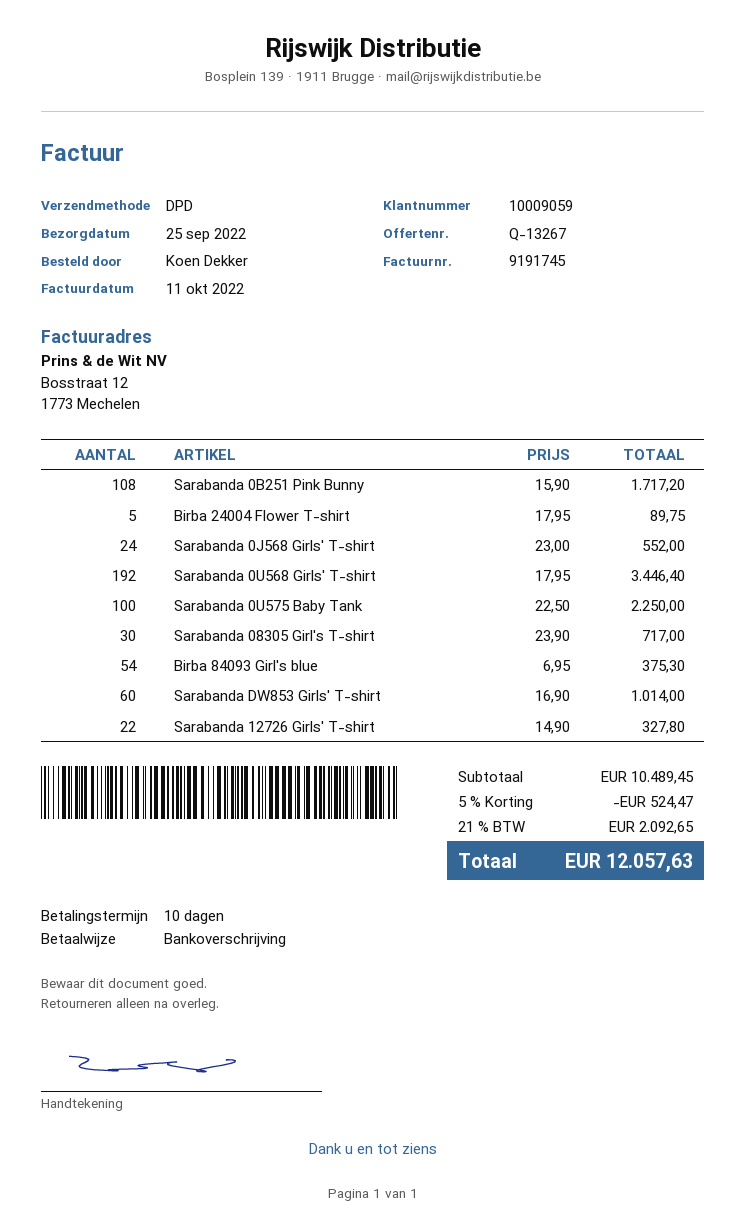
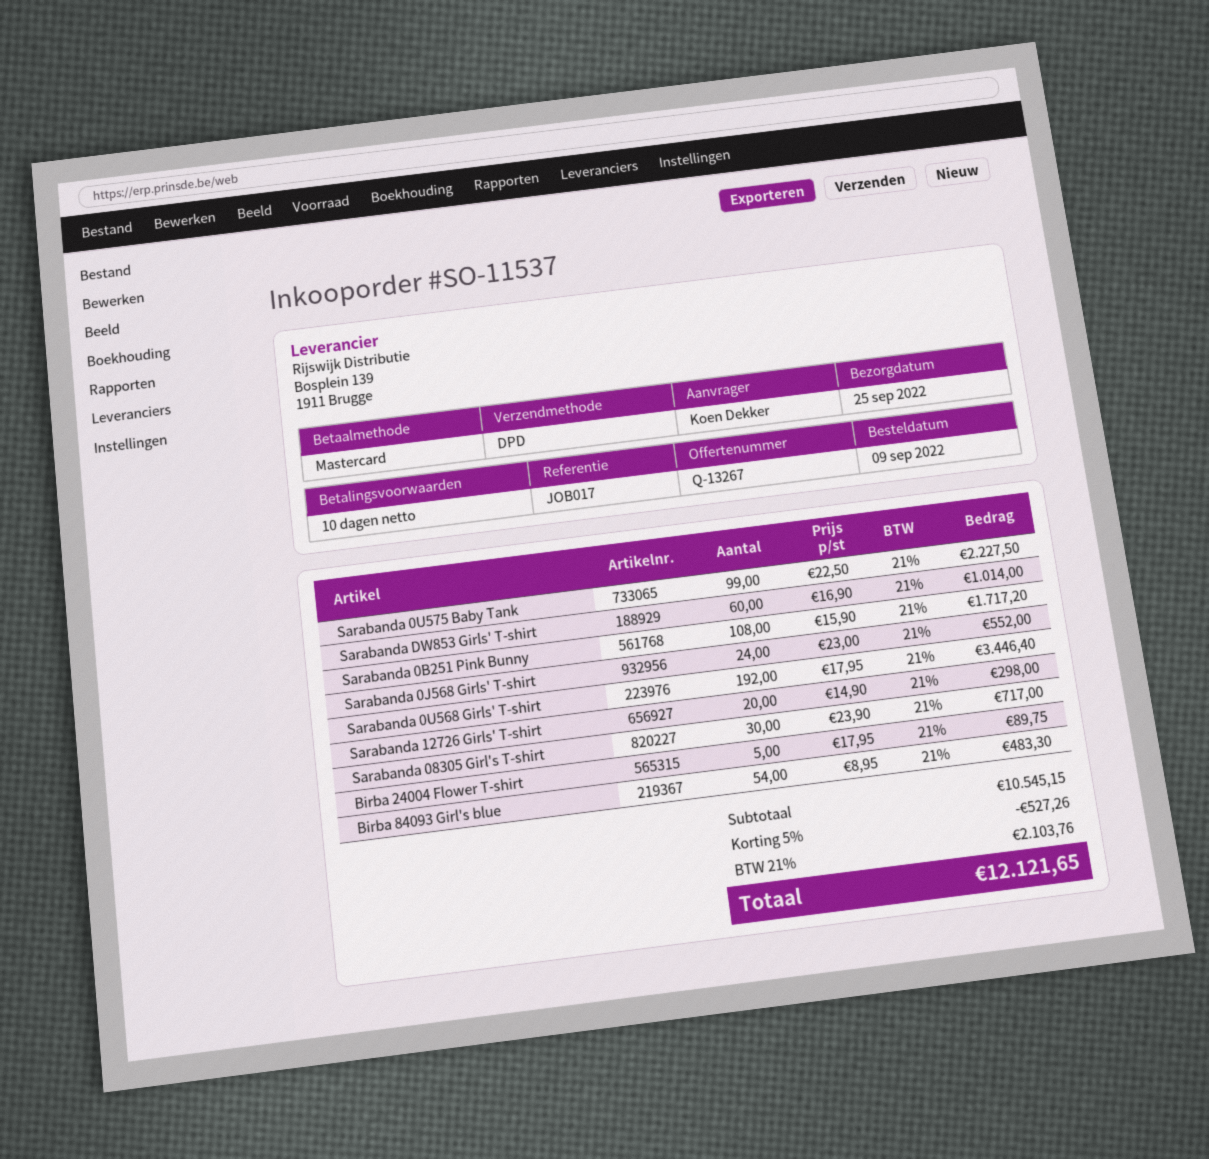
payment method: bank transfer -> Mastercard
Sarabanda 0U575 Baby Tank: 100 x 22.50 = 2250.00 -> 99 x 22.50 = 2227.50
Birba 84093 Girl's blue: 54 x 6.95 = 375.30 -> 54 x 8.95 = 483.30
Sarabanda 12726 Girls' T-shirt: 22 x 14.90 = 327.80 -> 20 x 14.90 = 298.00
subtotal: 10489.45 -> 10545.15
discount: 5% = 524.47 -> 5% = 527.26
tax: 21% = 2092.65 -> 21% = 2103.76
total: 12057.63 -> 12121.65

